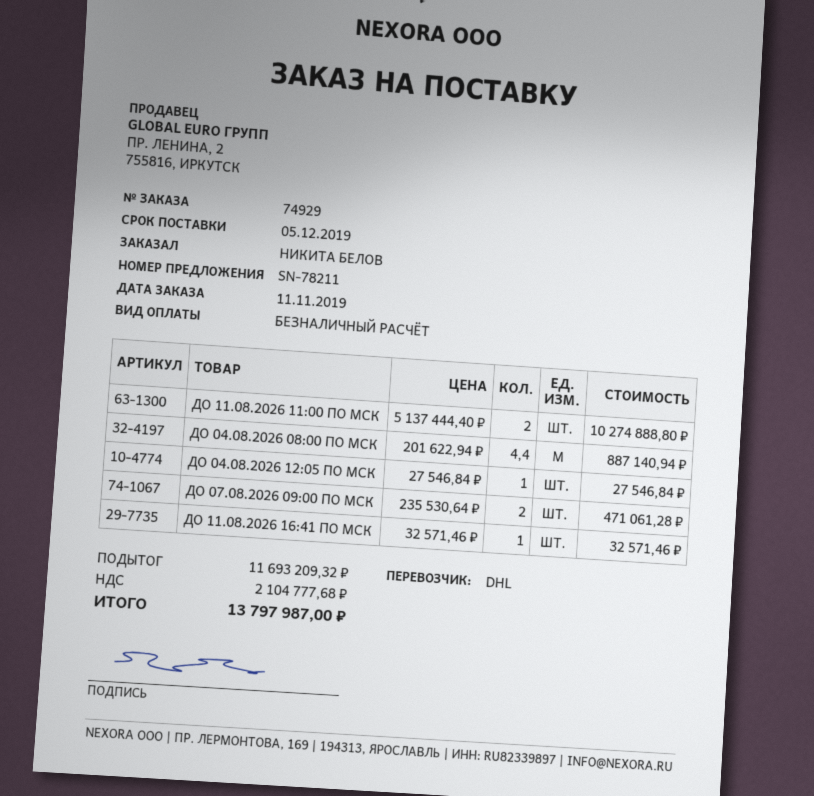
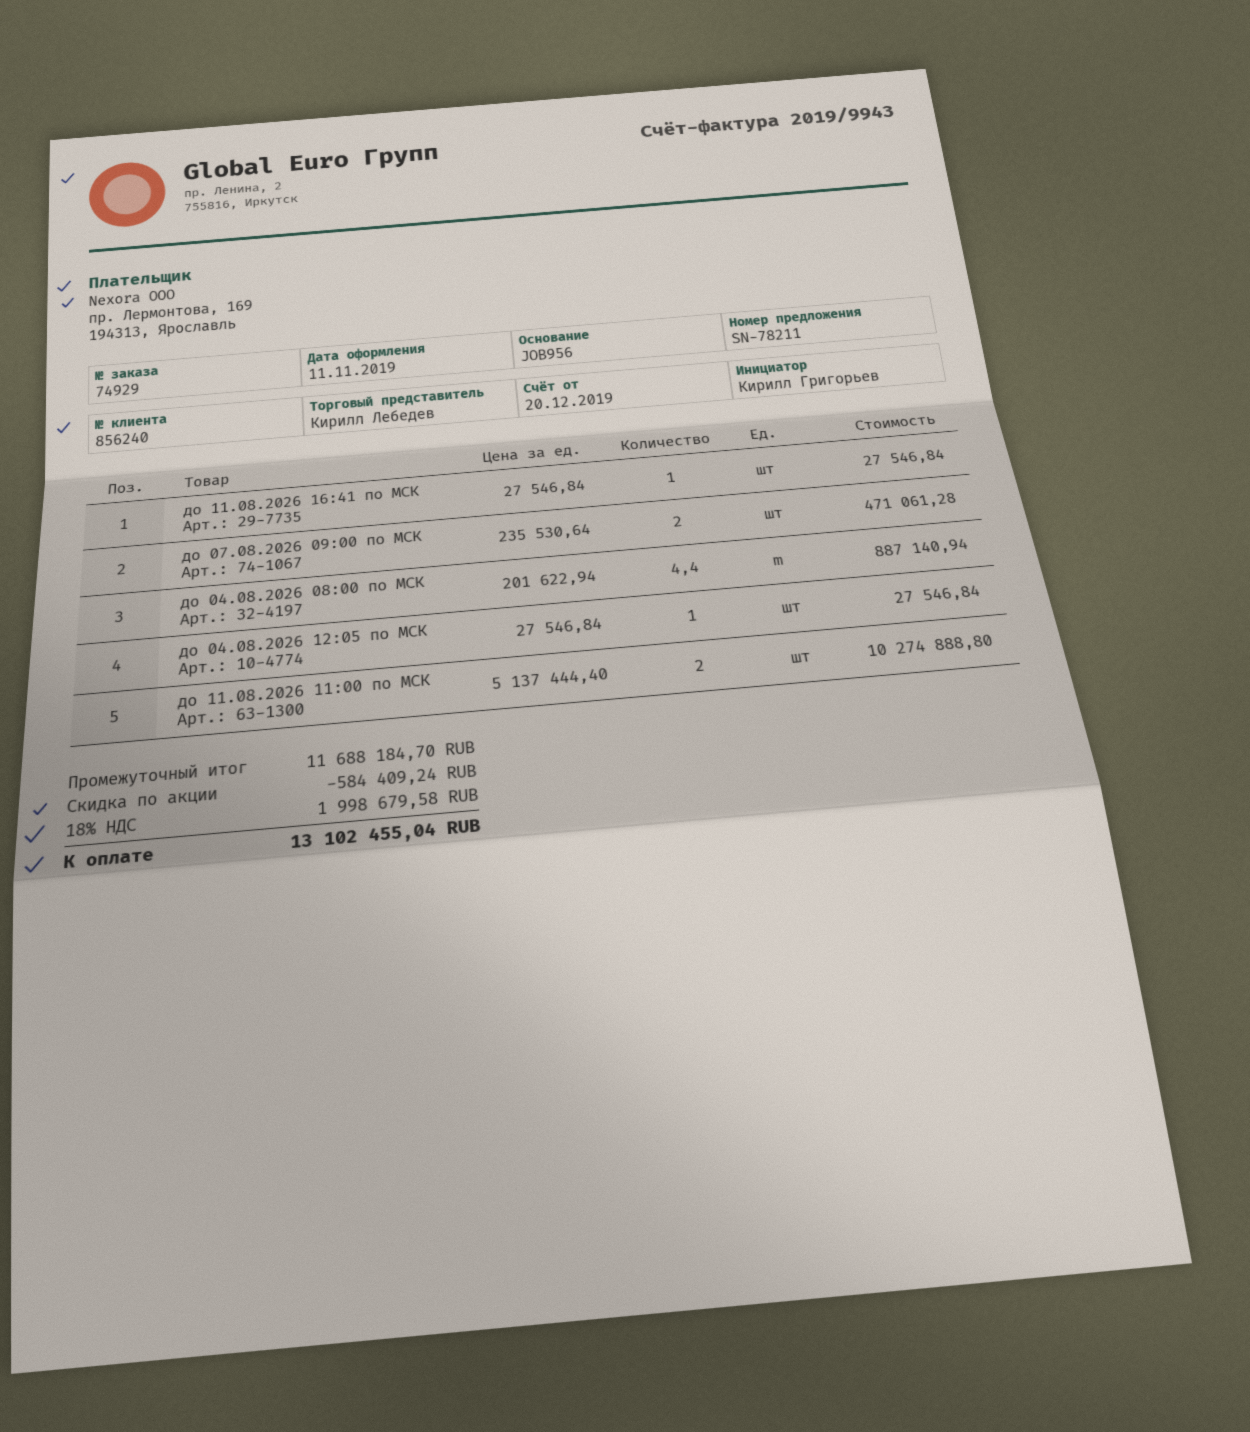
ordered by: НИКИТА БЕЛОВ -> Кирилл Григорьев
ДО 11.08.2026 16:41 ПО МСК: 1 x 32571.46 = 32571.46 -> 1 x 27546.84 = 27546.84
subtotal: 11693209.32 -> 11688184.70
discount: none -> 584409.24
tax: 2104777.68 -> 1998679.58
total: 13797987.00 -> 13102455.04

